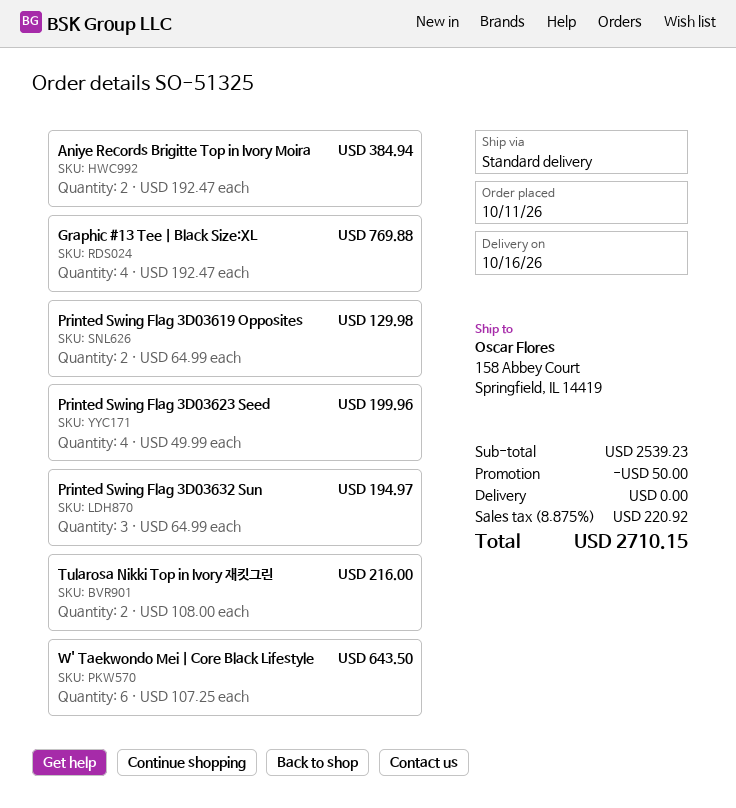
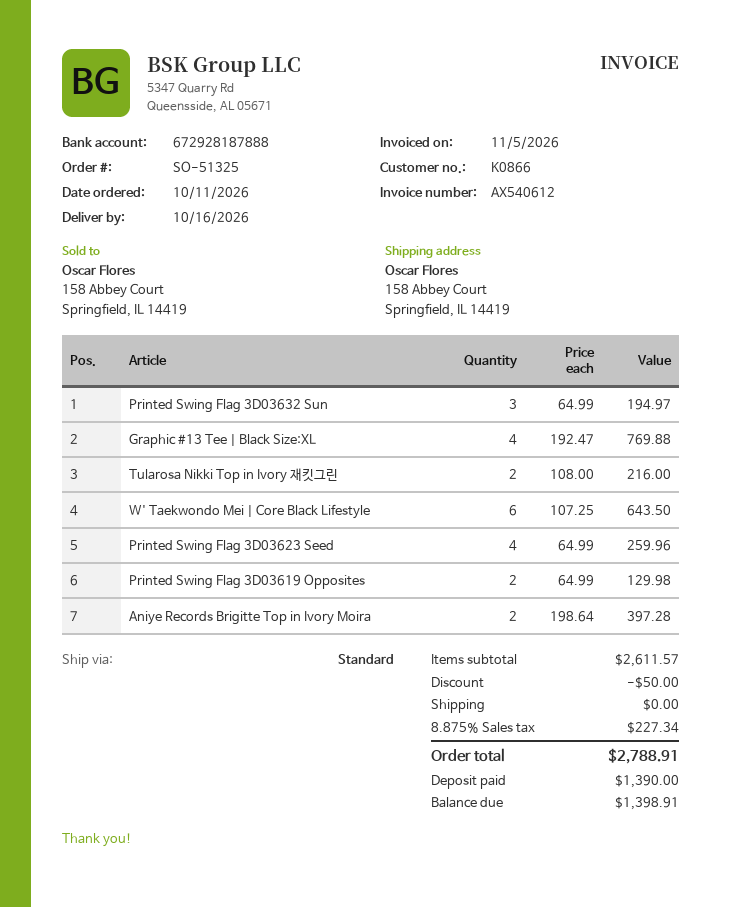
Aniye Records Brigitte Top in Ivory Moira: 2 x 192.47 = 384.94 -> 2 x 198.64 = 397.28
Printed Swing Flag 3D03623 Seed: 4 x 49.99 = 199.96 -> 4 x 64.99 = 259.96
subtotal: 2539.23 -> 2611.57
tax: 8.875% = 220.92 -> 8.875% = 227.34
total: 2710.15 -> 2788.91

